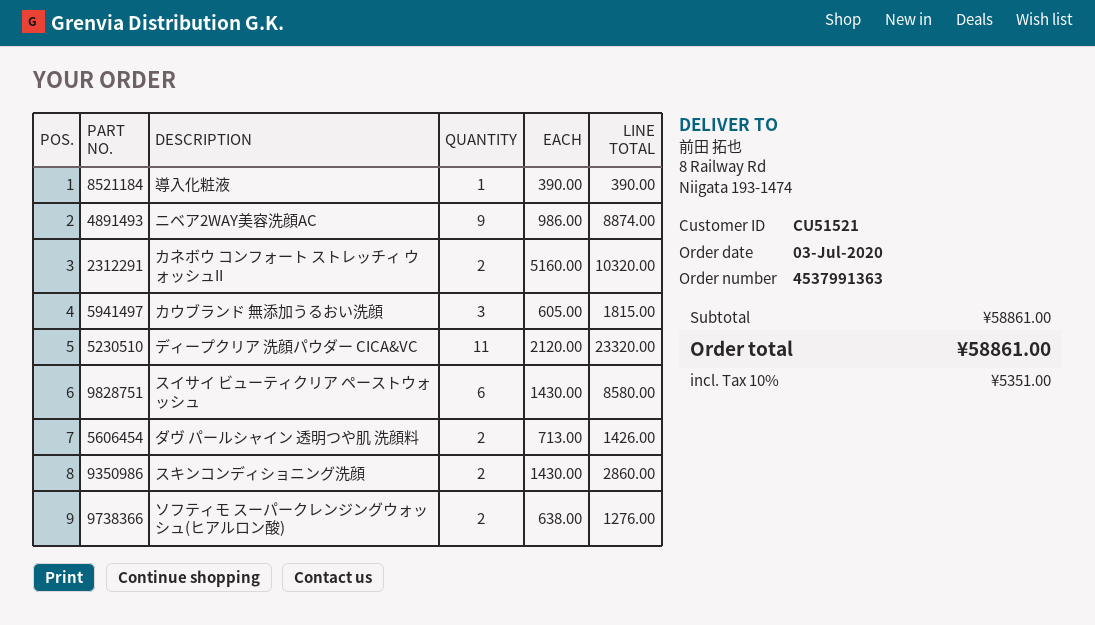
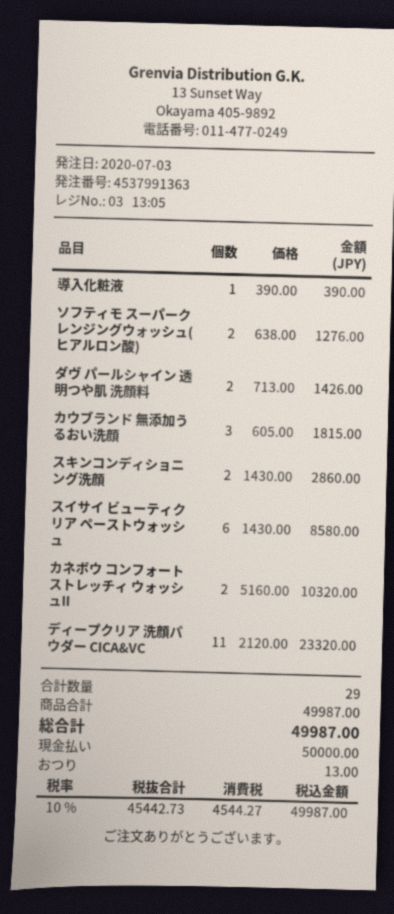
ニベア2WAY美容洗顔AC: 9 x 986.00 = 8874.00 -> none
subtotal: 58861.00 -> 49987.00
tax: 10% = 5351.00 -> 10% = 4544.27
total: 58861.00 -> 49987.00

